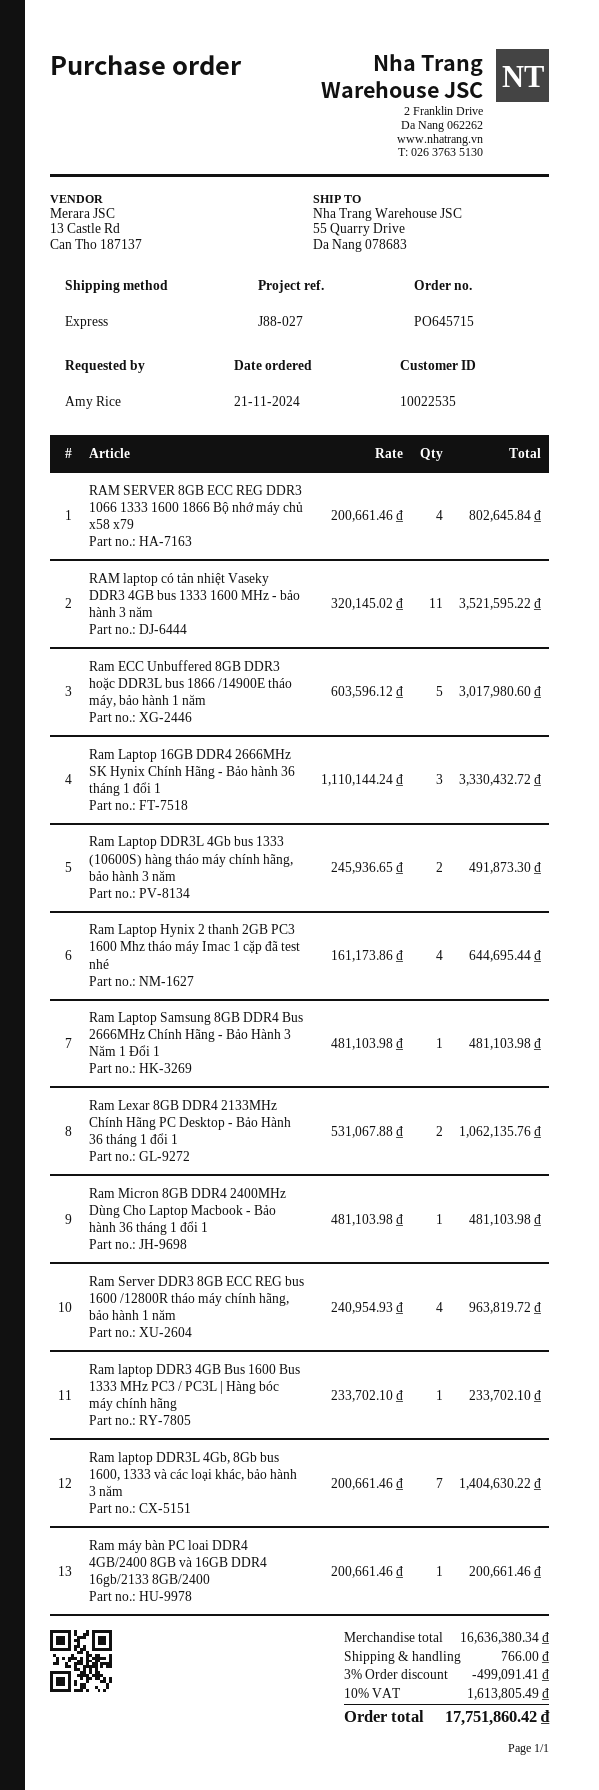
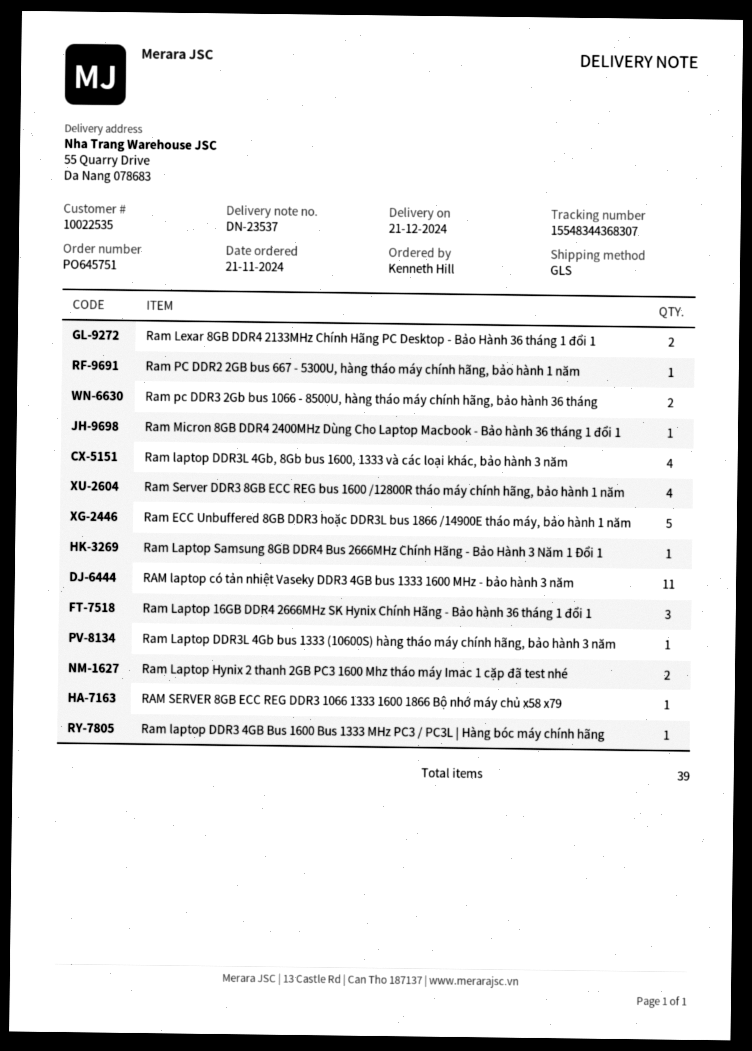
order number: PO645715 -> PO645751
ordered by: Amy Rice -> Kenneth Hill
shipping method: express -> GLS
RAM SERVER 8GB ECC REG DDR3 1066 1333 1600 1866 Bộ nhớ máy chủ x58 x79: 4 -> 1
Ram Laptop DDR3L 4Gb bus 1333 (10600S) hàng tháo máy chính hãng, bảo hành 3 năm: 2 -> 1
Ram Laptop Hynix 2 thanh 2GB PC3 1600 Mhz tháo máy Imac 1 cặp đã test nhé: 4 -> 2
Ram laptop DDR3L 4Gb, 8Gb bus 1600, 1333 và các loại khác, bảo hành 3 năm: 7 -> 4
Ram máy bàn PC loai DDR4 4GB/2400 8GB và 16GB DDR4 16gb/2133 8GB/2400: 1 -> none
Ram PC DDR2 2GB bus 667 - 5300U, hàng tháo máy chính hãng, bảo hành 1 năm: none -> 1
Ram pc DDR3 2Gb bus 1066 - 8500U, hàng tháo máy chính hãng, bảo hành 36 tháng: none -> 2

